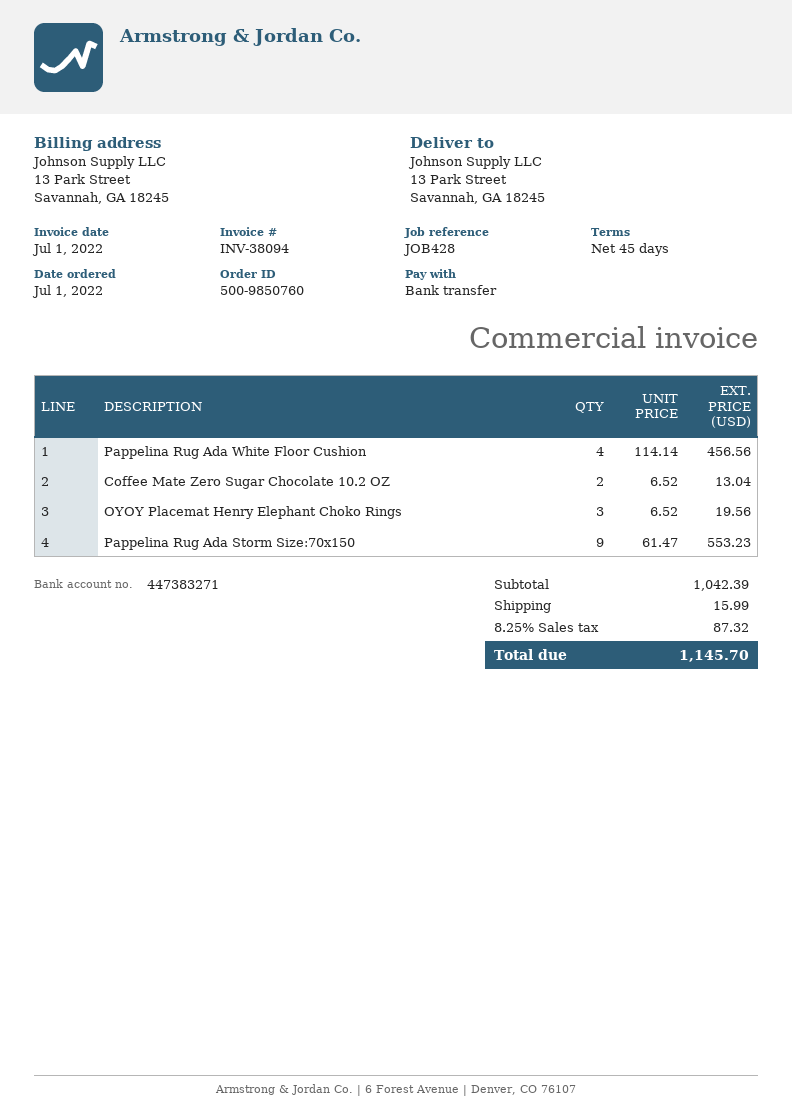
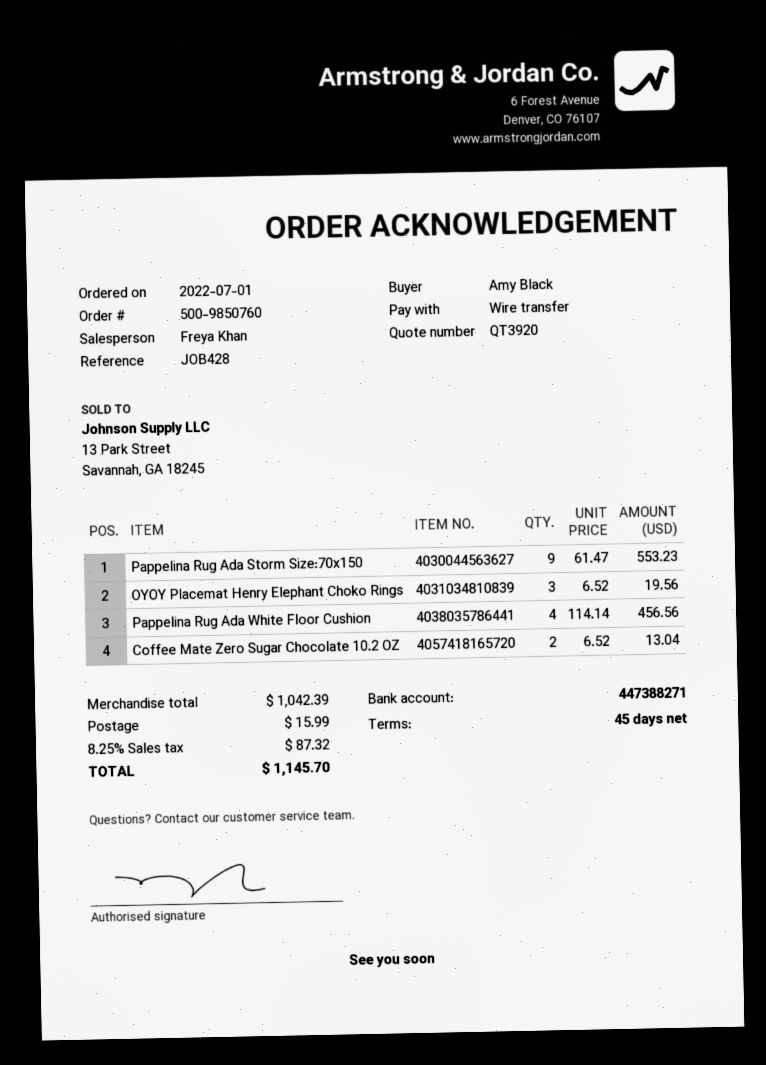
bank account: 447383271 -> 447388271

